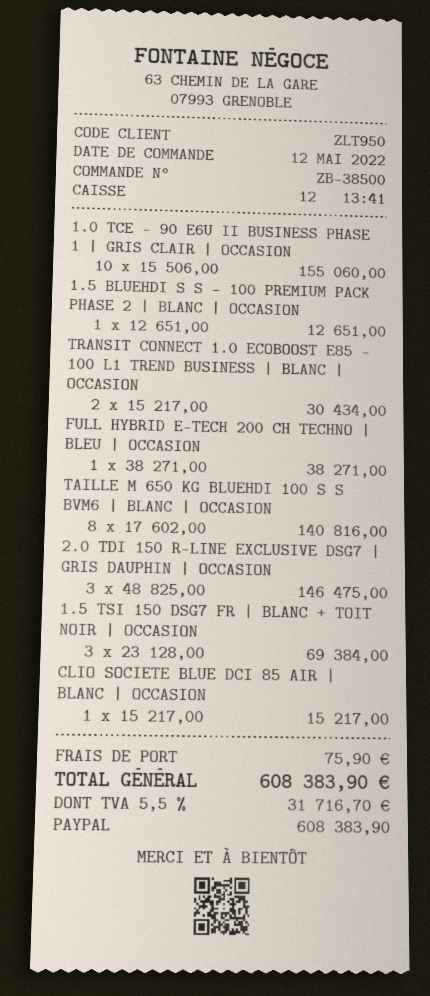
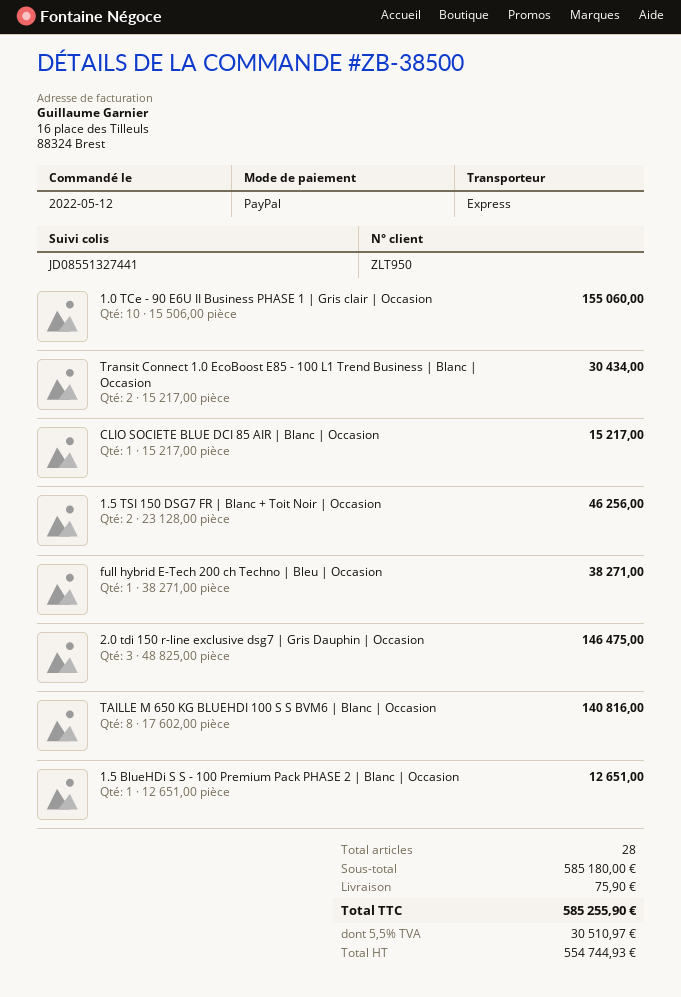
1.5 TSI 150 DSG7 FR | BLANC + TOIT NOIR | OCCASION: 3 x 23128.00 = 69384.00 -> 2 x 23128.00 = 46256.00
tax: 5.5% = 31716.70 -> 5.5% = 30510.97
total: 608383.90 -> 585255.90

